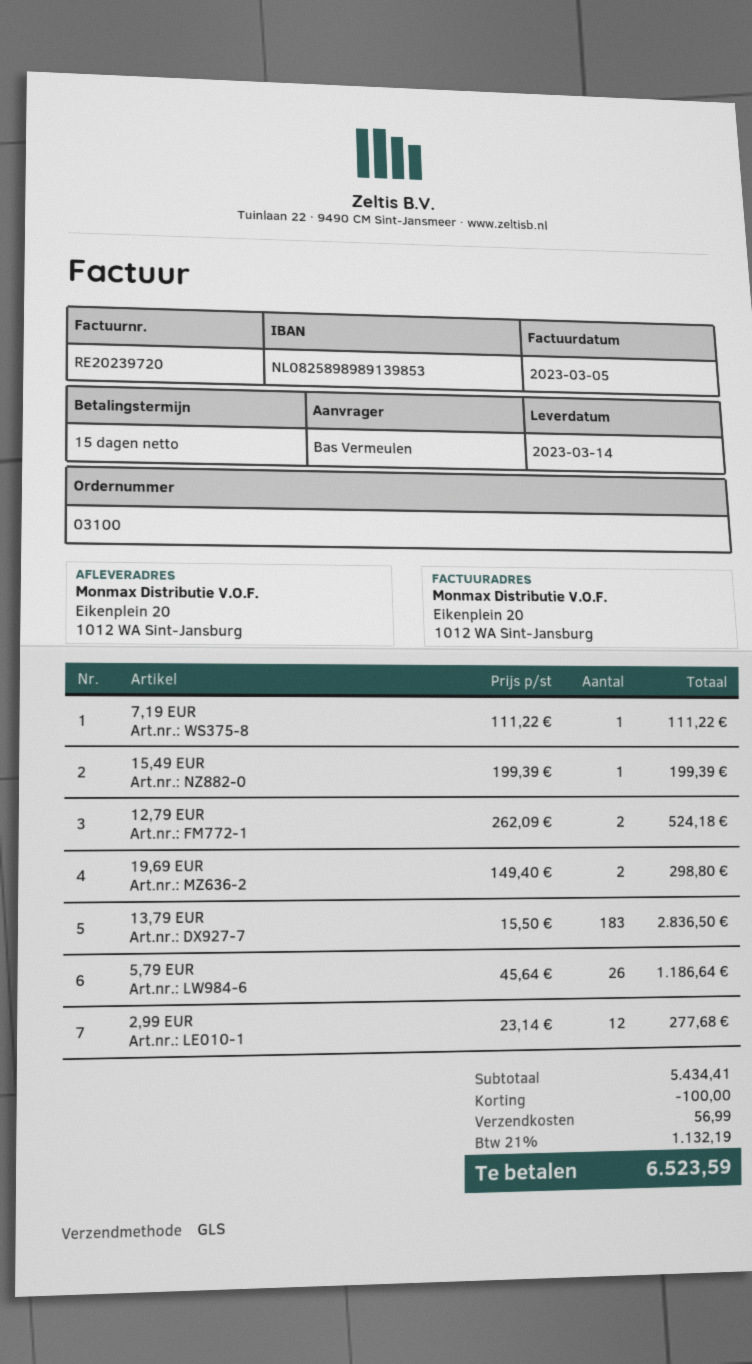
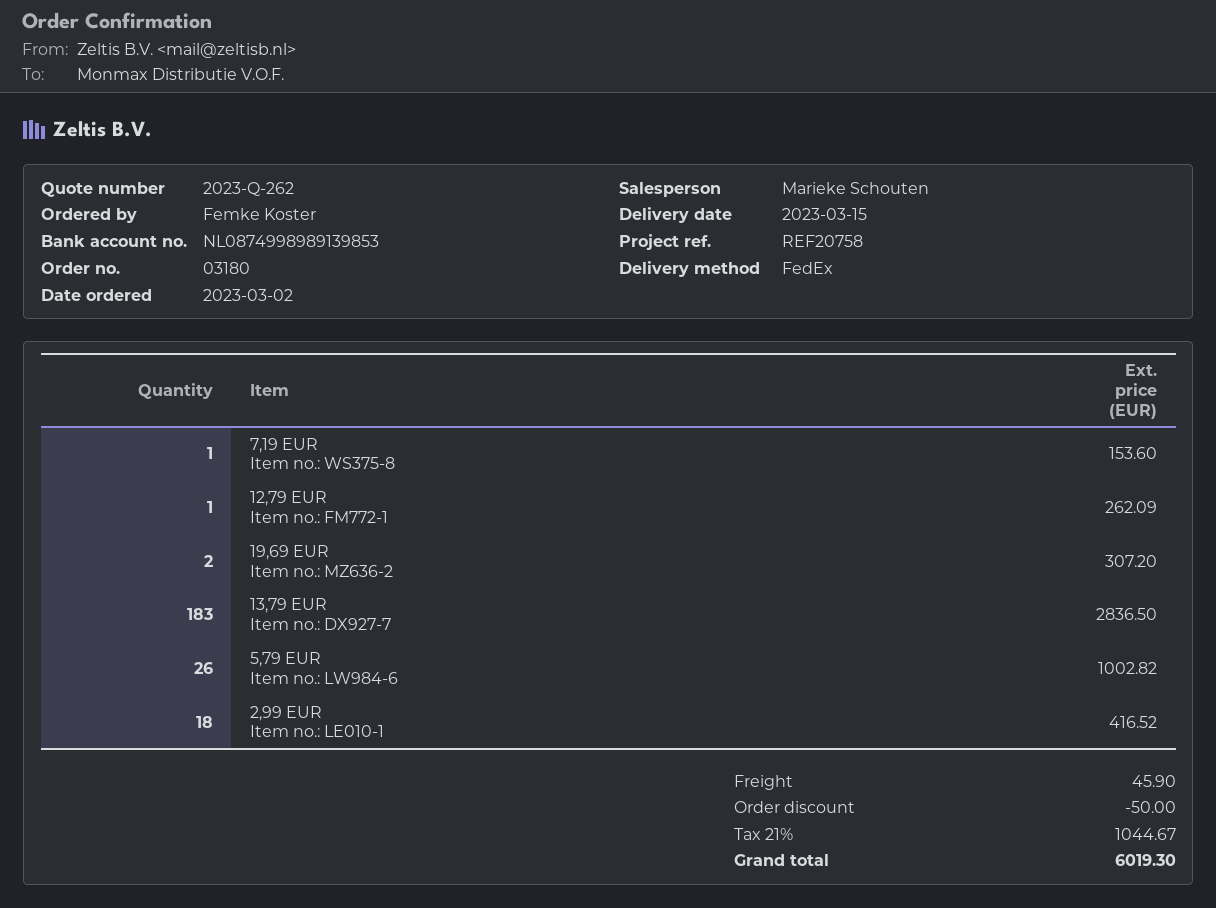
order number: 03100 -> 03180
delivery date: 2023-03-14 -> 2023-03-15
ordered by: Bas Vermeulen -> Femke Koster
bank account: NL0825898989139853 -> NL0874998989139853
shipping method: GLS -> FedEx
7,19 EUR: 1 for 111.22 -> 1 for 153.60
15,49 EUR: 1 for 199.39 -> none
12,79 EUR: 2 for 524.18 -> 1 for 262.09
19,69 EUR: 2 for 298.80 -> 2 for 307.20
5,79 EUR: 26 for 1186.64 -> 26 for 1002.82
2,99 EUR: 12 for 277.68 -> 18 for 416.52
discount: 100.00 -> 50.00
shipping: 56.99 -> 45.90
tax: 21% = 1132.19 -> 21% = 1044.67
total: 6523.59 -> 6019.30

